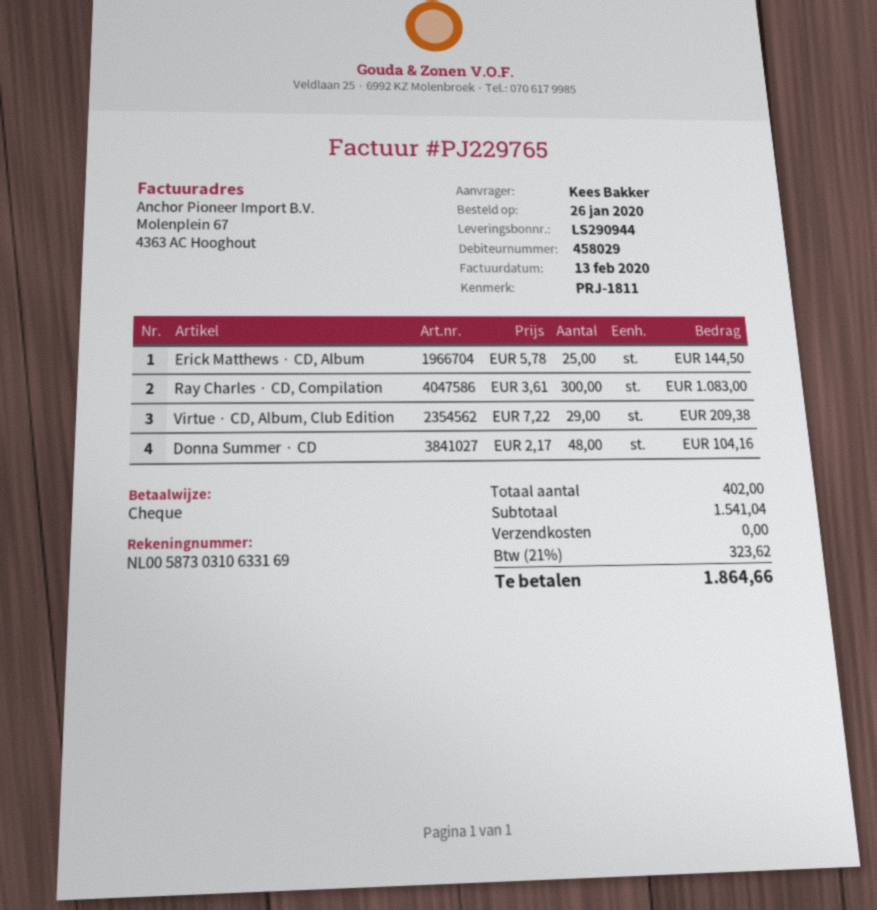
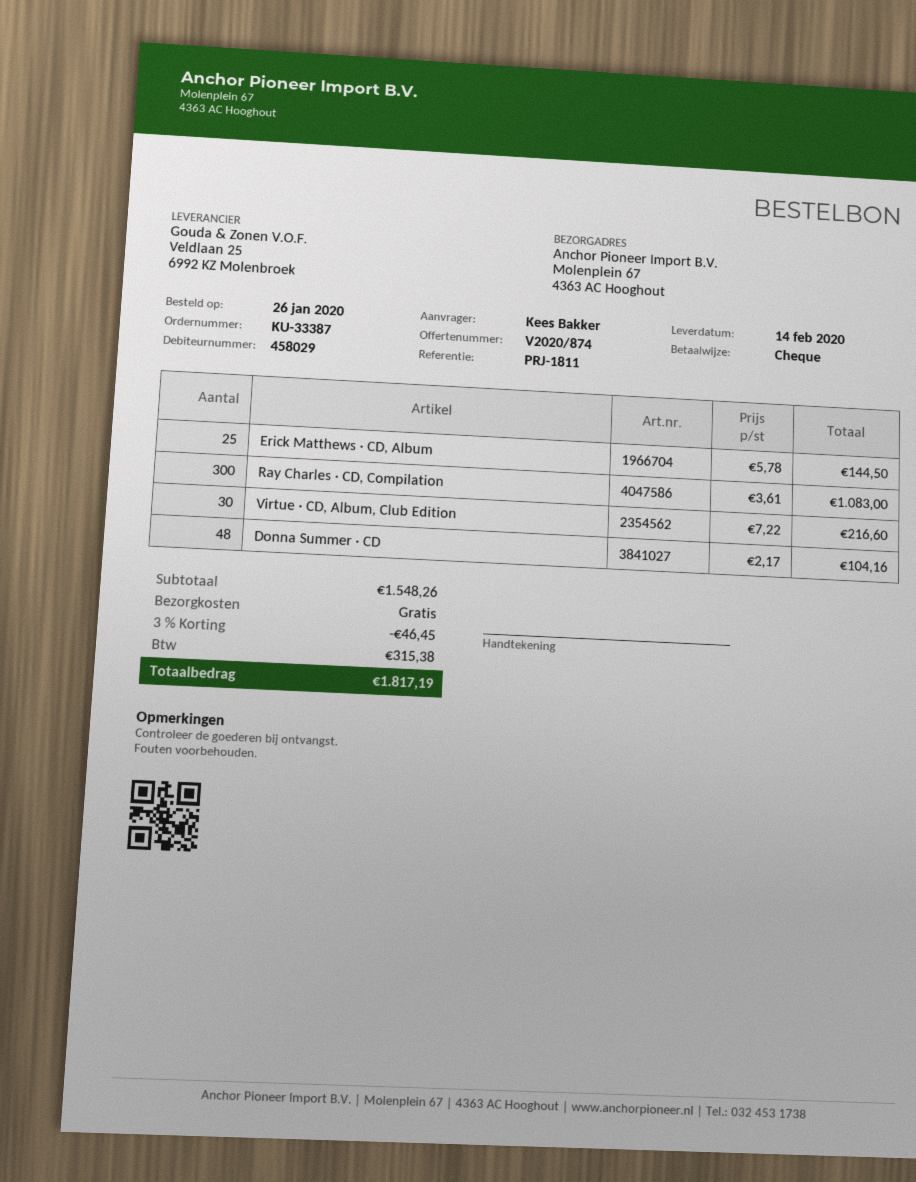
Virtue · CD, Album, Club Edition: 29 x 7.22 = 209.38 -> 30 x 7.22 = 216.60
subtotal: 1541.04 -> 1548.26
discount: none -> 3% = 46.45
tax: 323.62 -> 315.38
total: 1864.66 -> 1817.19

